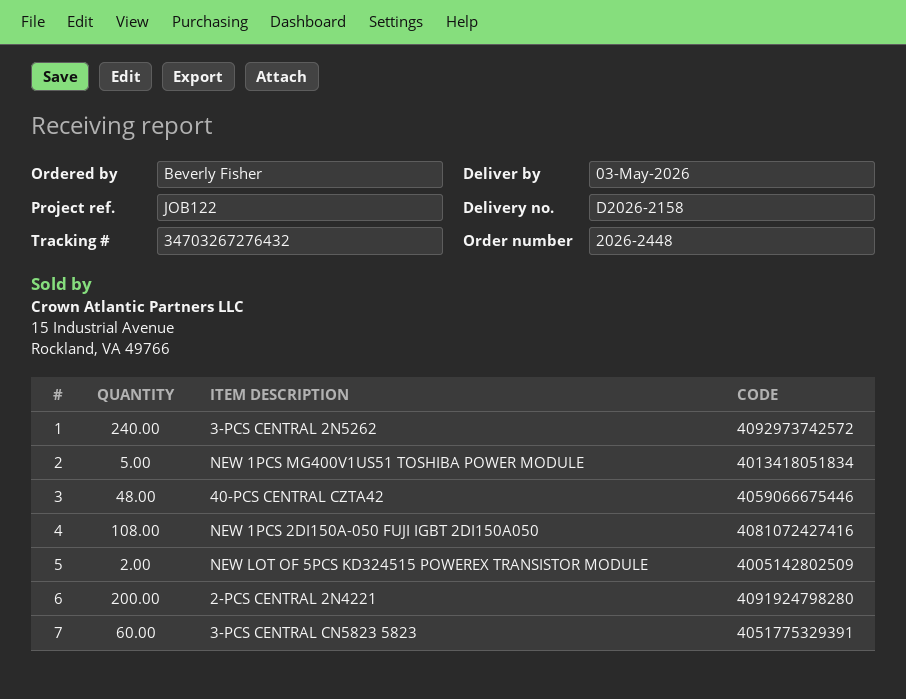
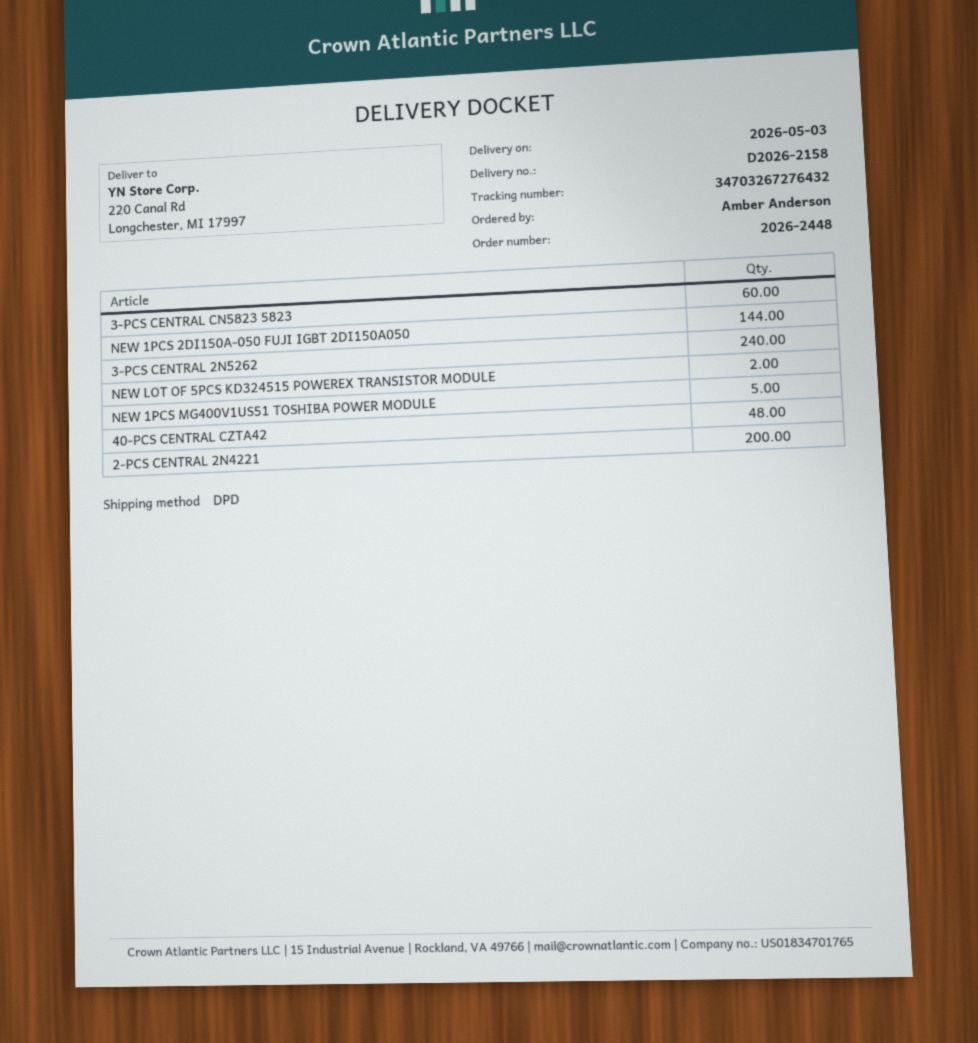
ordered by: Beverly Fisher -> Amber Anderson
NEW 1PCS 2DI150A-050 FUJI IGBT 2DI150A050: 108 -> 144

